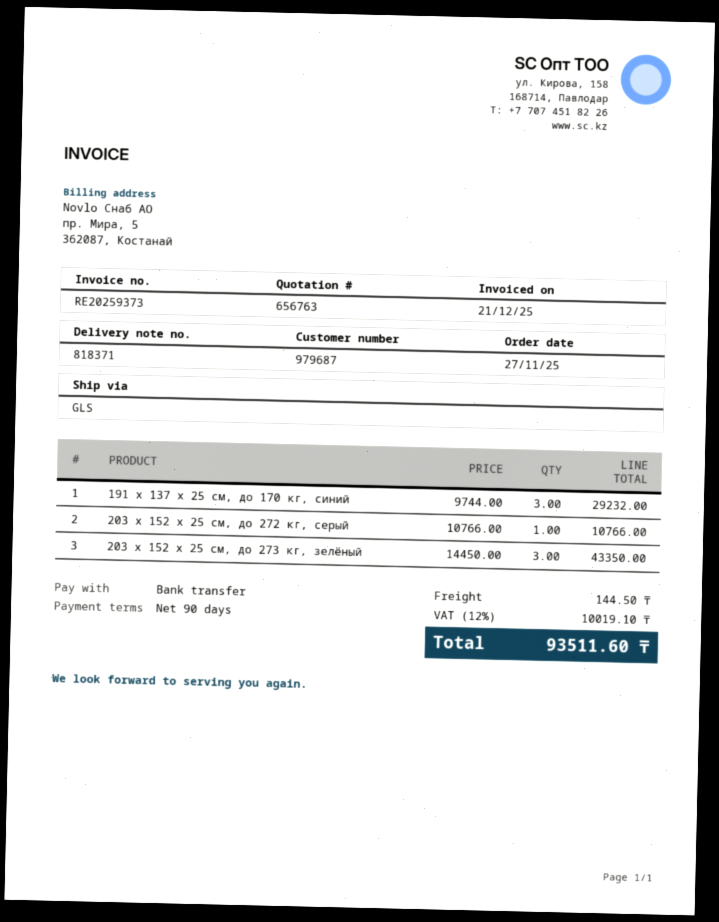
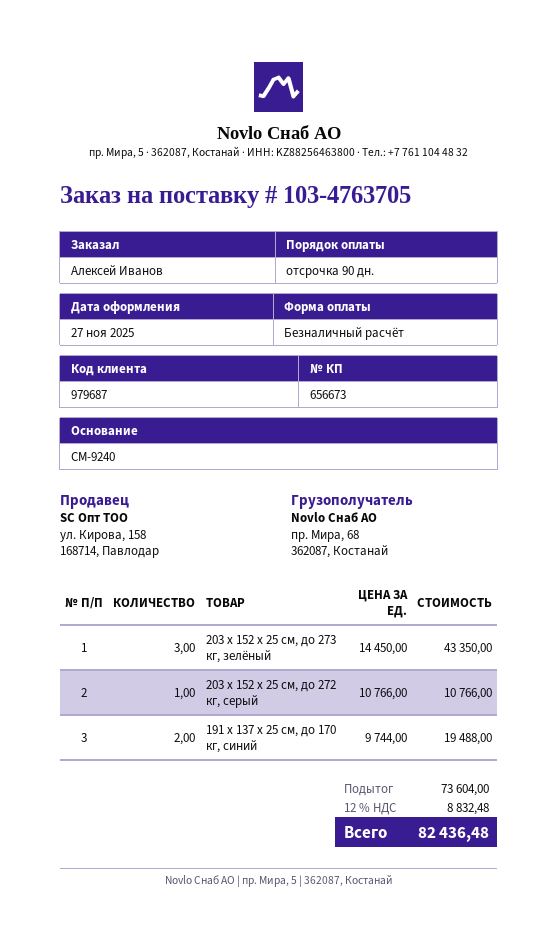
quote number: 656763 -> 656673
191 х 137 х 25 см, до 170 кг, синий: 3 x 9744.00 = 29232.00 -> 2 x 9744.00 = 19488.00
shipping: 144.50 -> none
tax: 12% = 10019.10 -> 12% = 8832.48
total: 93511.60 -> 82436.48

